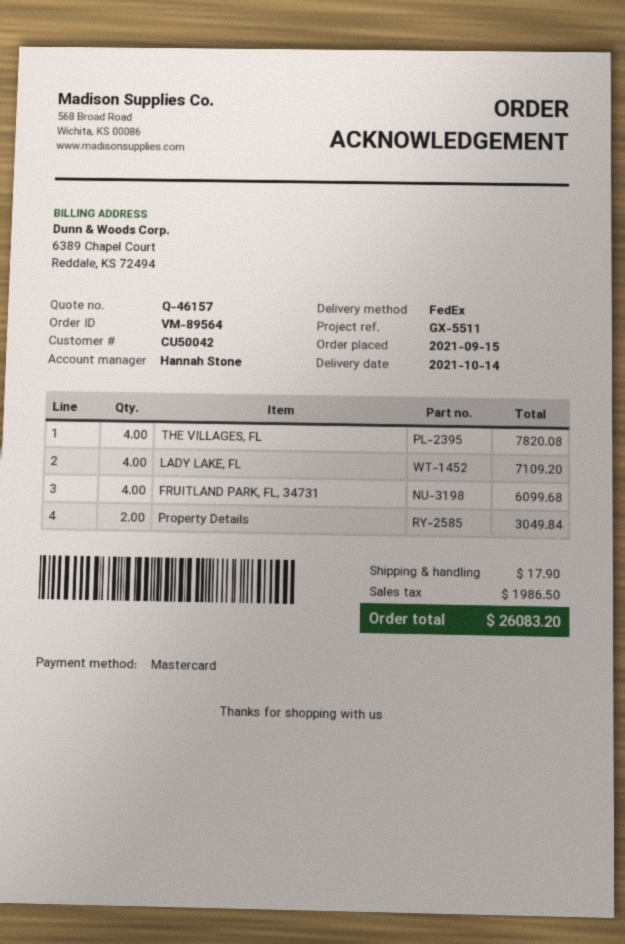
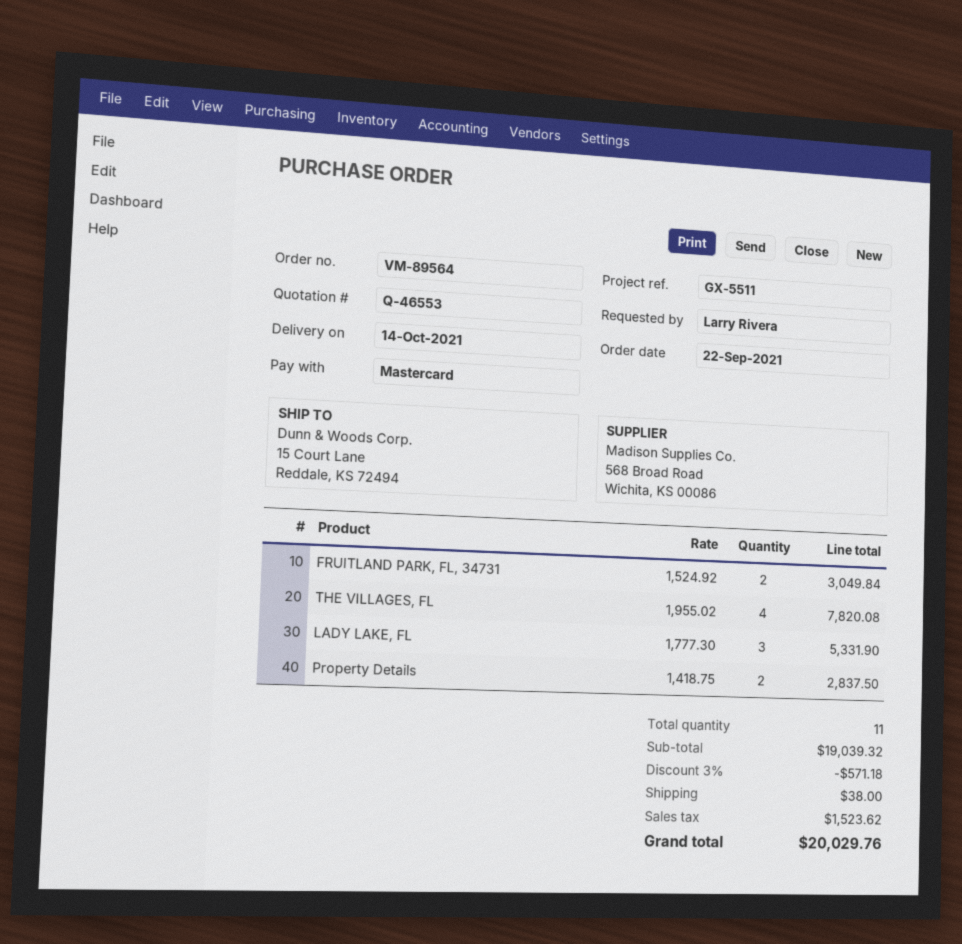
quote number: Q-46157 -> Q-46553
order date: 2021-09-15 -> 2021-09-22
LADY LAKE, FL: 4 for 7109.20 -> 3 for 5331.90
FRUITLAND PARK, FL, 34731: 4 for 6099.68 -> 2 for 3049.84
Property Details: 2 for 3049.84 -> 2 for 2837.50
discount: none -> 3% = 571.18
shipping: 17.90 -> 38.00
tax: 1986.50 -> 1523.62
total: 26083.20 -> 20029.76

